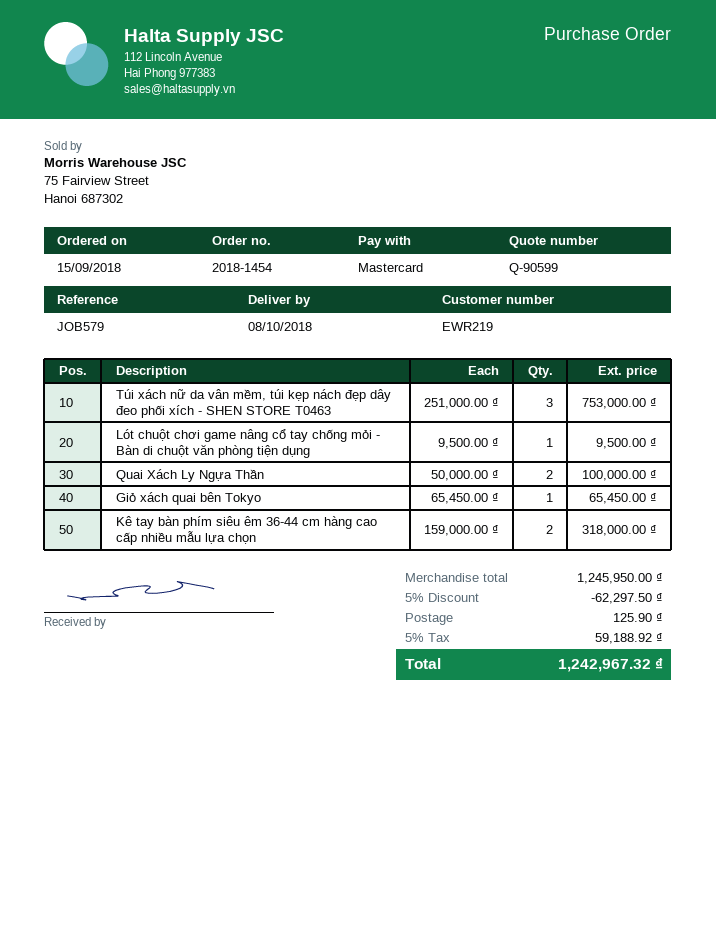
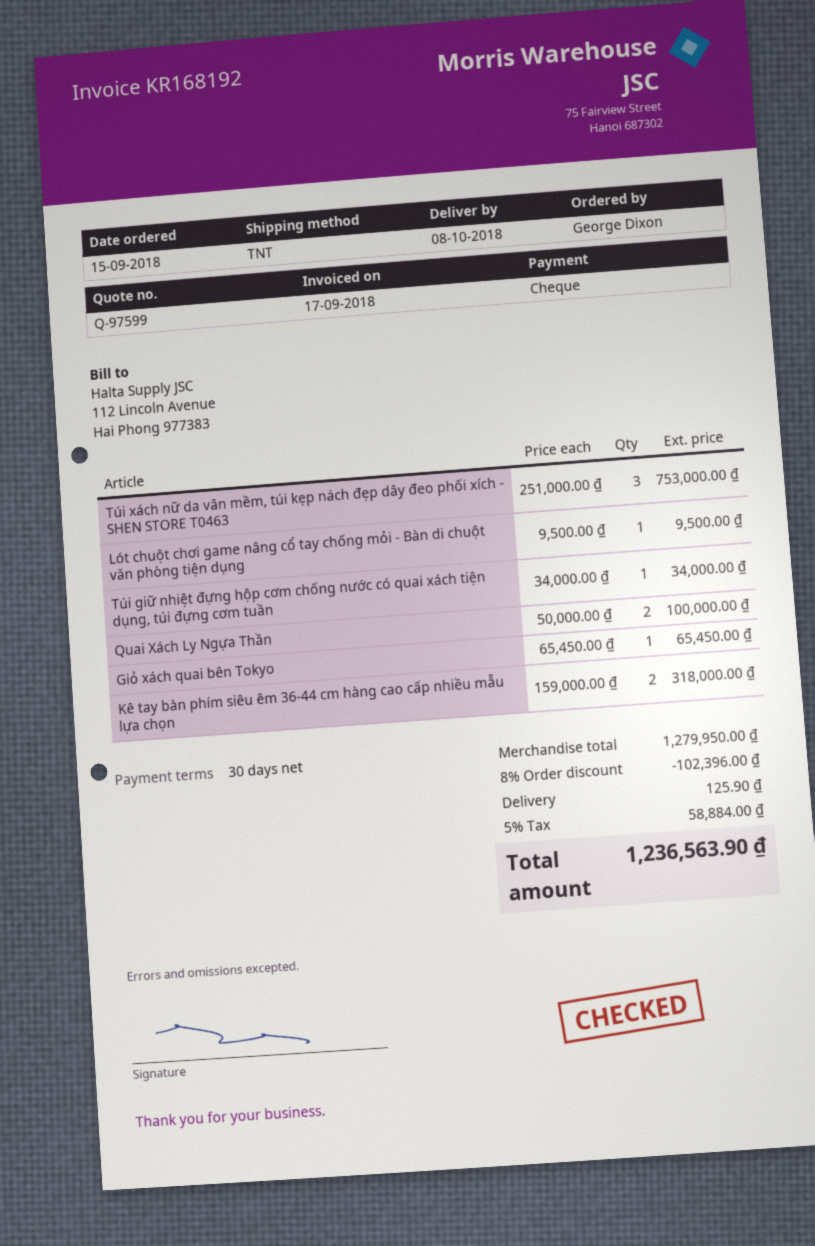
quote number: Q-90599 -> Q-97599
payment method: Mastercard -> cheque
Túi giữ nhiệt đựng hộp cơm chống nước có quai xách tiện dụng, túi đựng cơm tuần: none -> 1 x 34000.00 = 34000.00
subtotal: 1245950.00 -> 1279950.00
discount: 5% = 62297.50 -> 8% = 102396.00
tax: 5% = 59188.92 -> 5% = 58884.00
total: 1242967.32 -> 1236563.90

